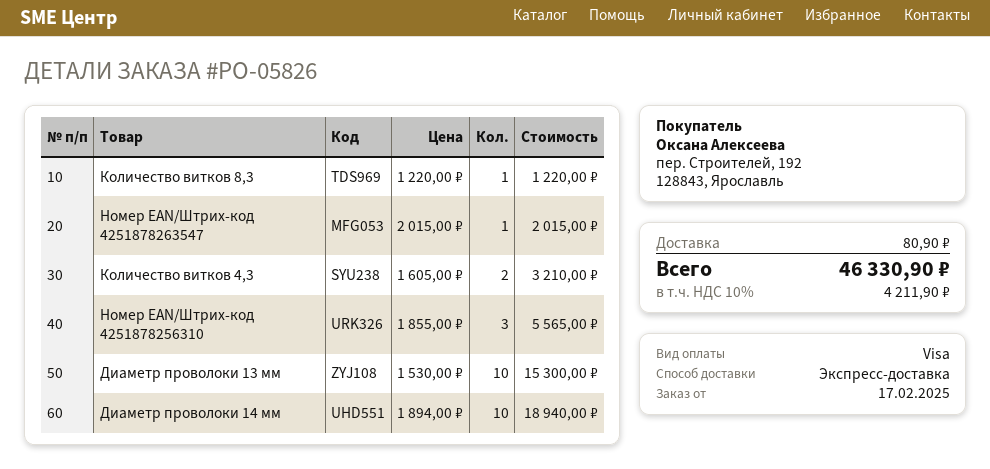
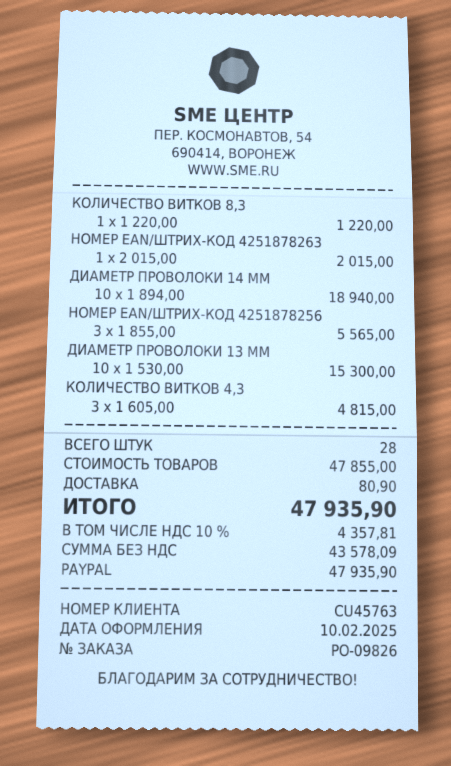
order number: PO-05826 -> PO-09826
order date: 2025-02-17 -> 2025-02-10
payment method: Visa -> PayPal
Количество витков 4,3: 2 x 1605.00 = 3210.00 -> 3 x 1605.00 = 4815.00
tax: 10% = 4211.90 -> 10% = 4357.81
total: 46330.90 -> 47935.90

